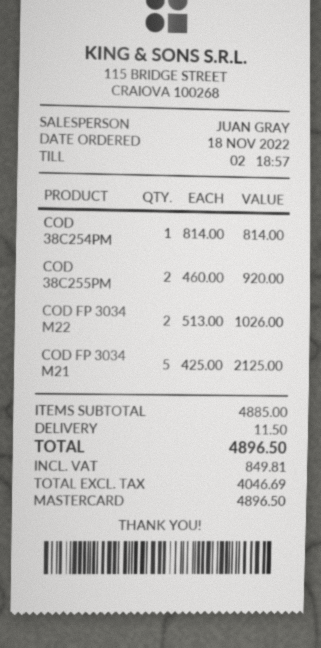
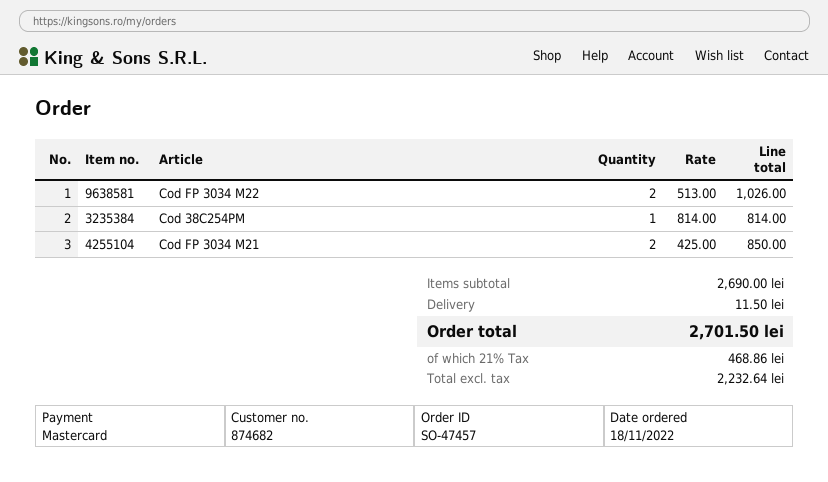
COD 38C255PM: 2 x 460.00 = 920.00 -> none
COD FP 3034 M21: 5 x 425.00 = 2125.00 -> 2 x 425.00 = 850.00
subtotal: 4885.00 -> 2690.00
net: 4046.69 -> 2232.64
tax: 849.81 -> 468.86
total: 4896.50 -> 2701.50

